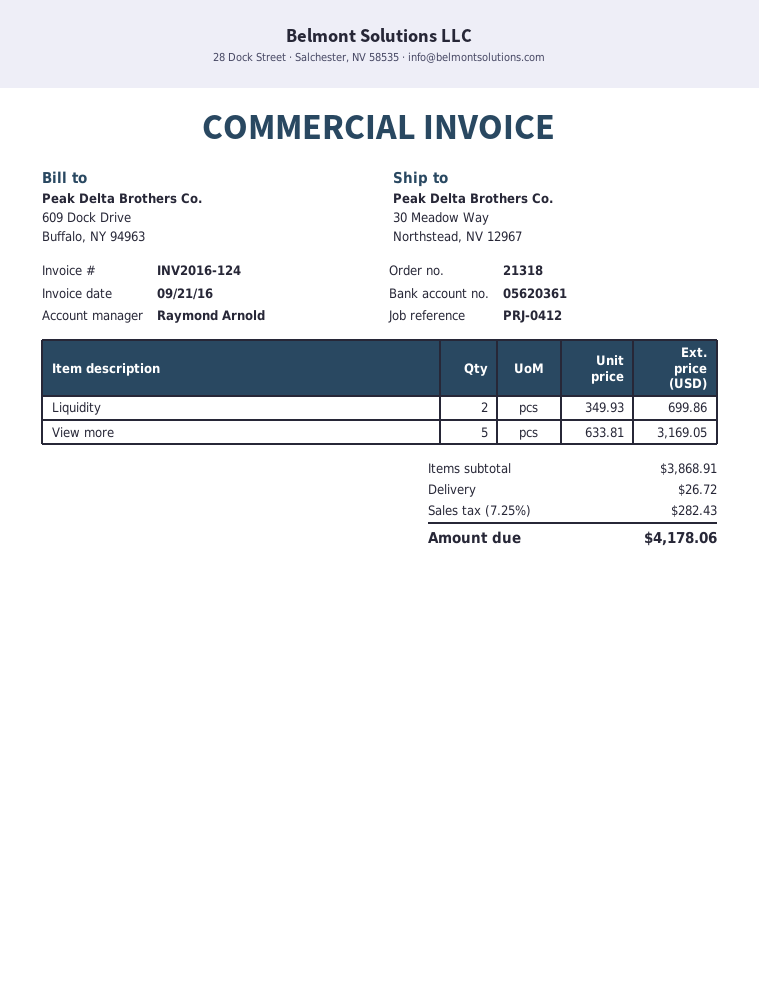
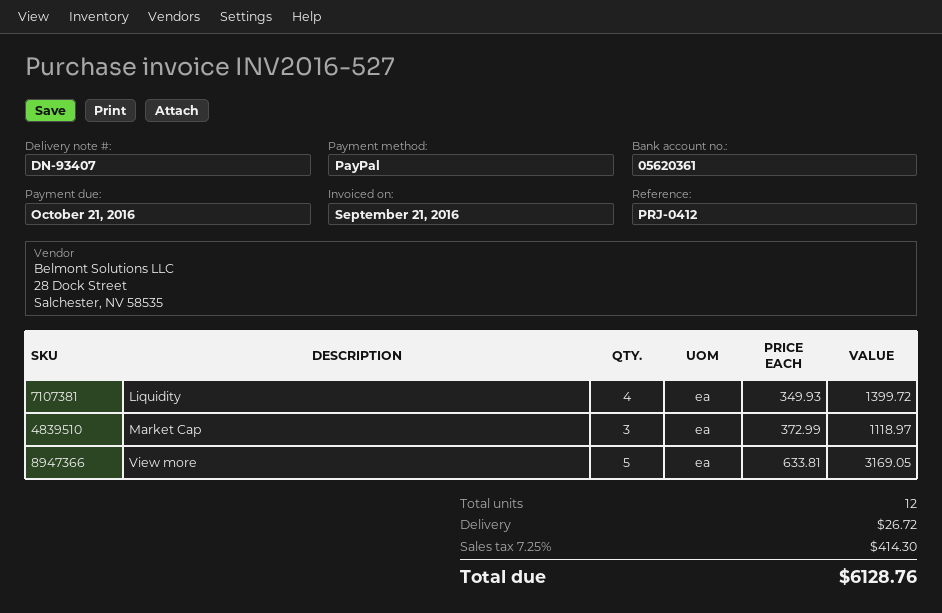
invoice number: INV2016-124 -> INV2016-527
Liquidity: 2 x 349.93 = 699.86 -> 4 x 349.93 = 1399.72
Market Cap: none -> 3 x 372.99 = 1118.97
tax: 7.25% = 282.43 -> 7.25% = 414.30
total: 4178.06 -> 6128.76

